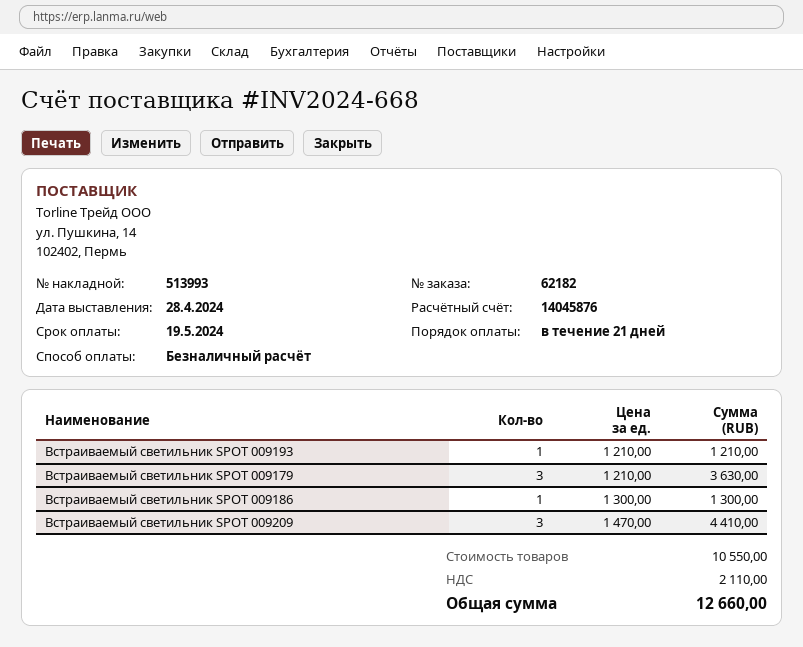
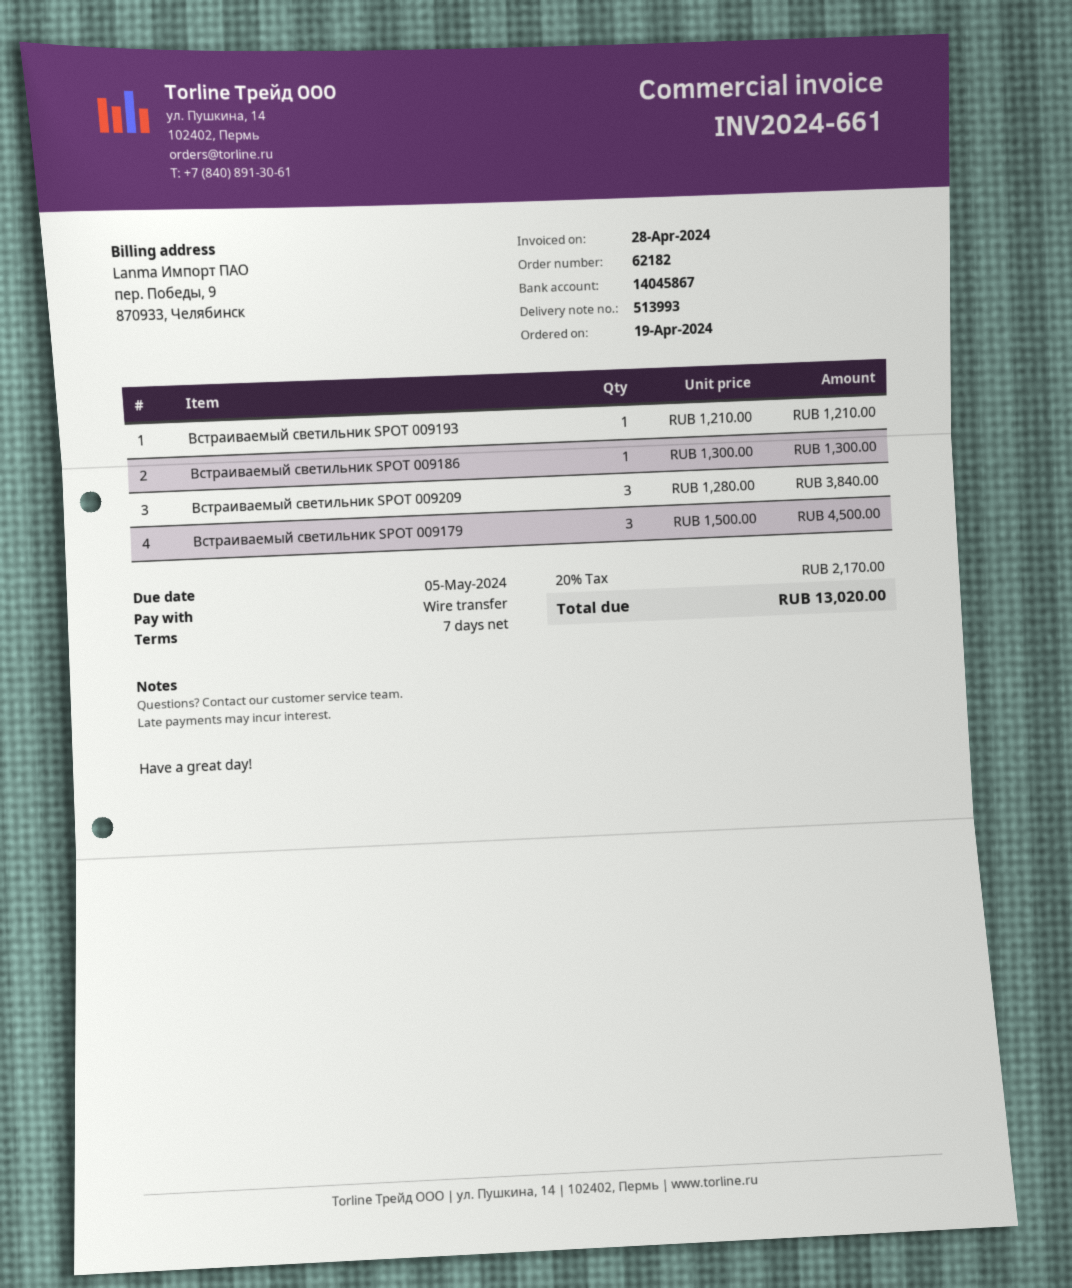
invoice number: INV2024-668 -> INV2024-661
payment terms: 21 days -> 7 days
due date: 2024-05-19 -> 2024-05-05
bank account: 14045876 -> 14045867
Встраиваемый светильник SPOT 009179: 3 x 1210.00 = 3630.00 -> 3 x 1500.00 = 4500.00
Встраиваемый светильник SPOT 009209: 3 x 1470.00 = 4410.00 -> 3 x 1280.00 = 3840.00
tax: 2110.00 -> 2170.00
total: 12660.00 -> 13020.00

